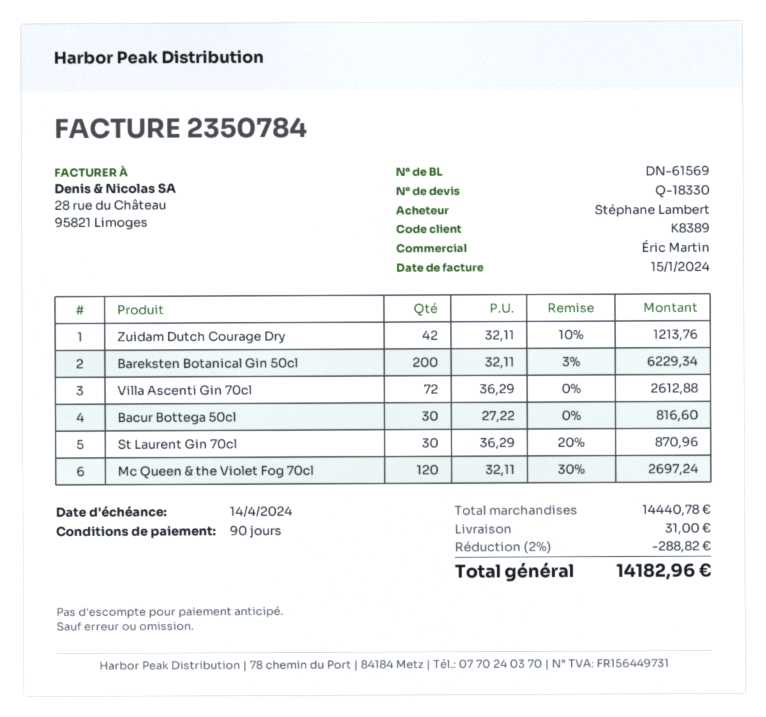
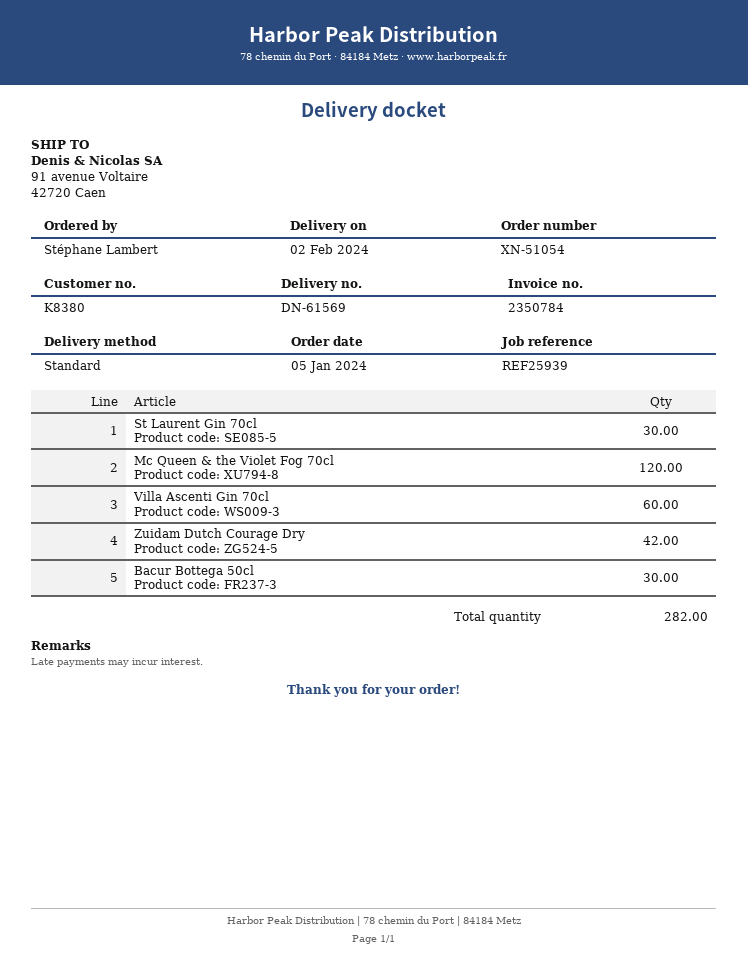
customer number: K8389 -> K8380
Bareksten Botanical Gin 50cl: 200 -> none
Villa Ascenti Gin 70cl: 72 -> 60

